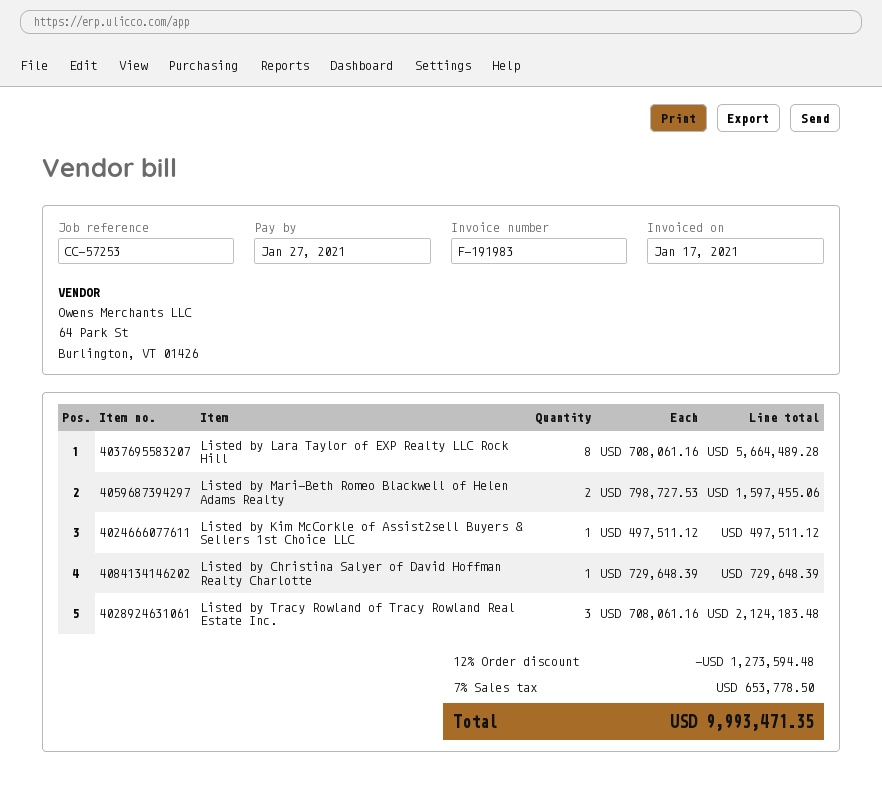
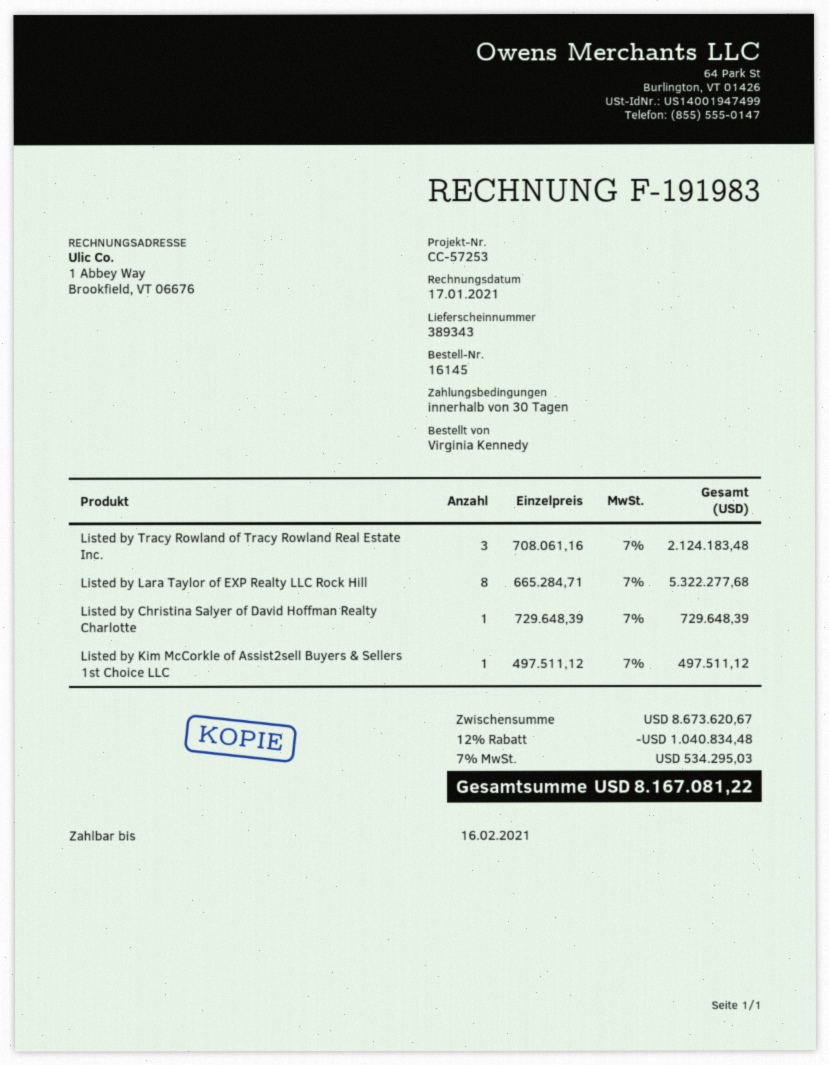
due date: 2021-01-27 -> 2021-02-16
Listed by Lara Taylor of EXP Realty LLC Rock Hill: 8 x 708061.16 = 5664489.28 -> 8 x 665284.71 = 5322277.68
Listed by Mari-Beth Romeo Blackwell of Helen Adams Realty: 2 x 798727.53 = 1597455.06 -> none
discount: 12% = 1273594.48 -> 12% = 1040834.48
tax: 7% = 653778.50 -> 7% = 534295.03
total: 9993471.35 -> 8167081.22

